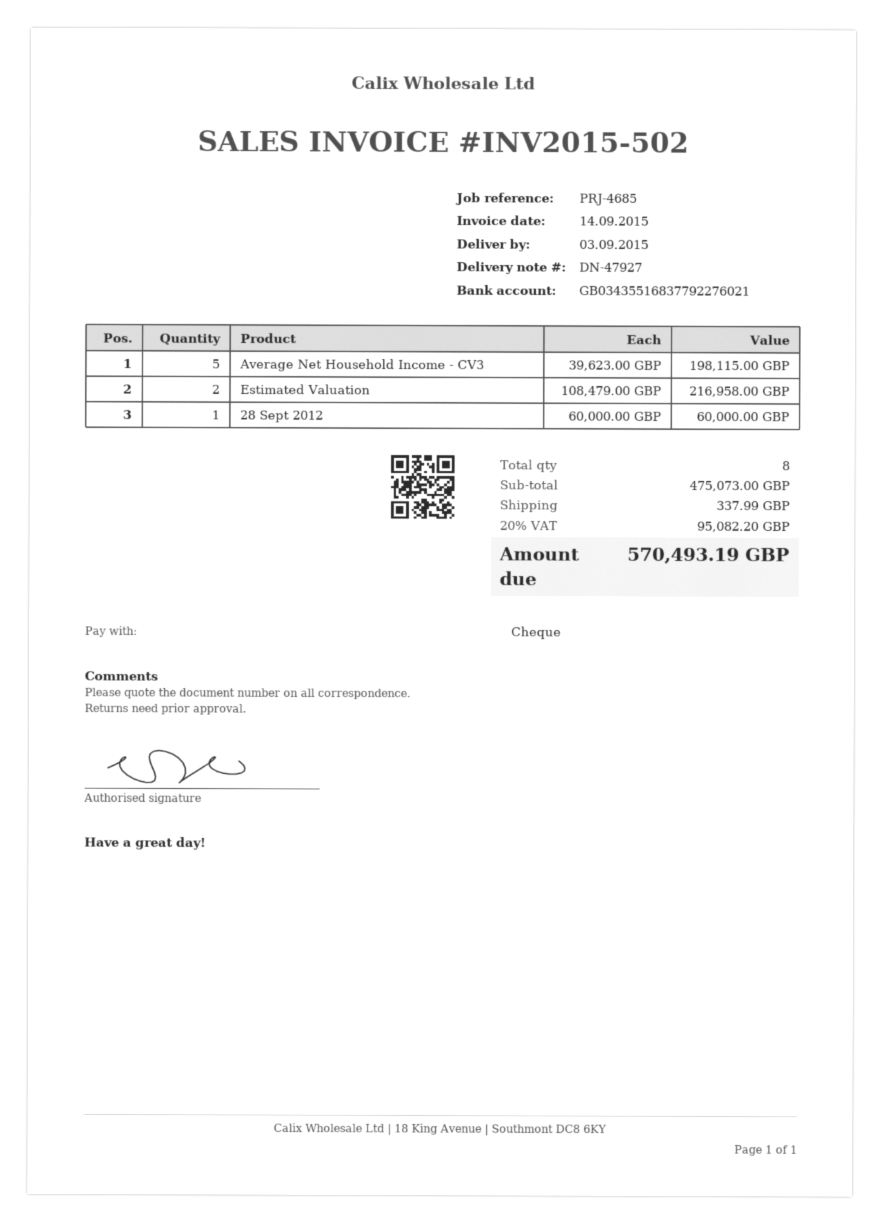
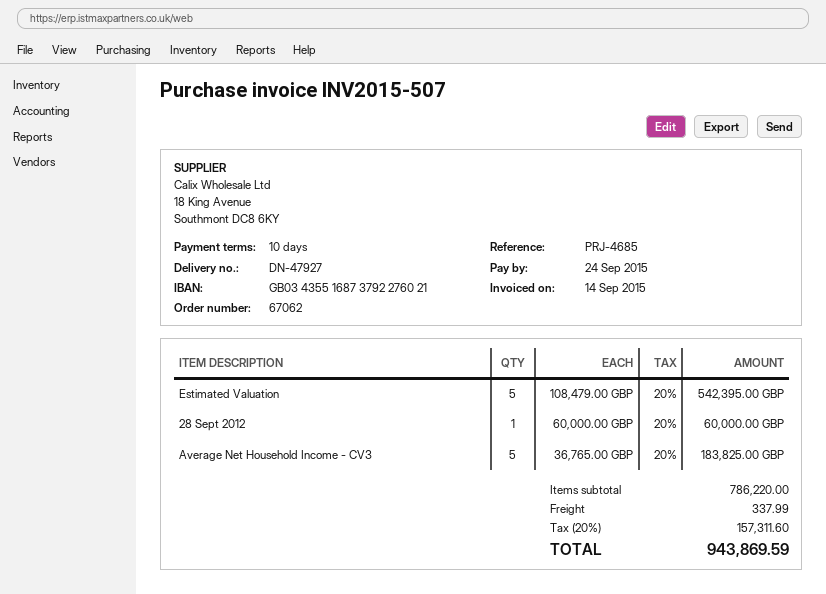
invoice number: INV2015-502 -> INV2015-507
bank account: GB03435516837792276021 -> GB03435516873792276021
Average Net Household Income - CV3: 5 x 39623.00 = 198115.00 -> 5 x 36765.00 = 183825.00
Estimated Valuation: 2 x 108479.00 = 216958.00 -> 5 x 108479.00 = 542395.00
subtotal: 475073.00 -> 786220.00
tax: 20% = 95082.20 -> 20% = 157311.60
total: 570493.19 -> 943869.59

